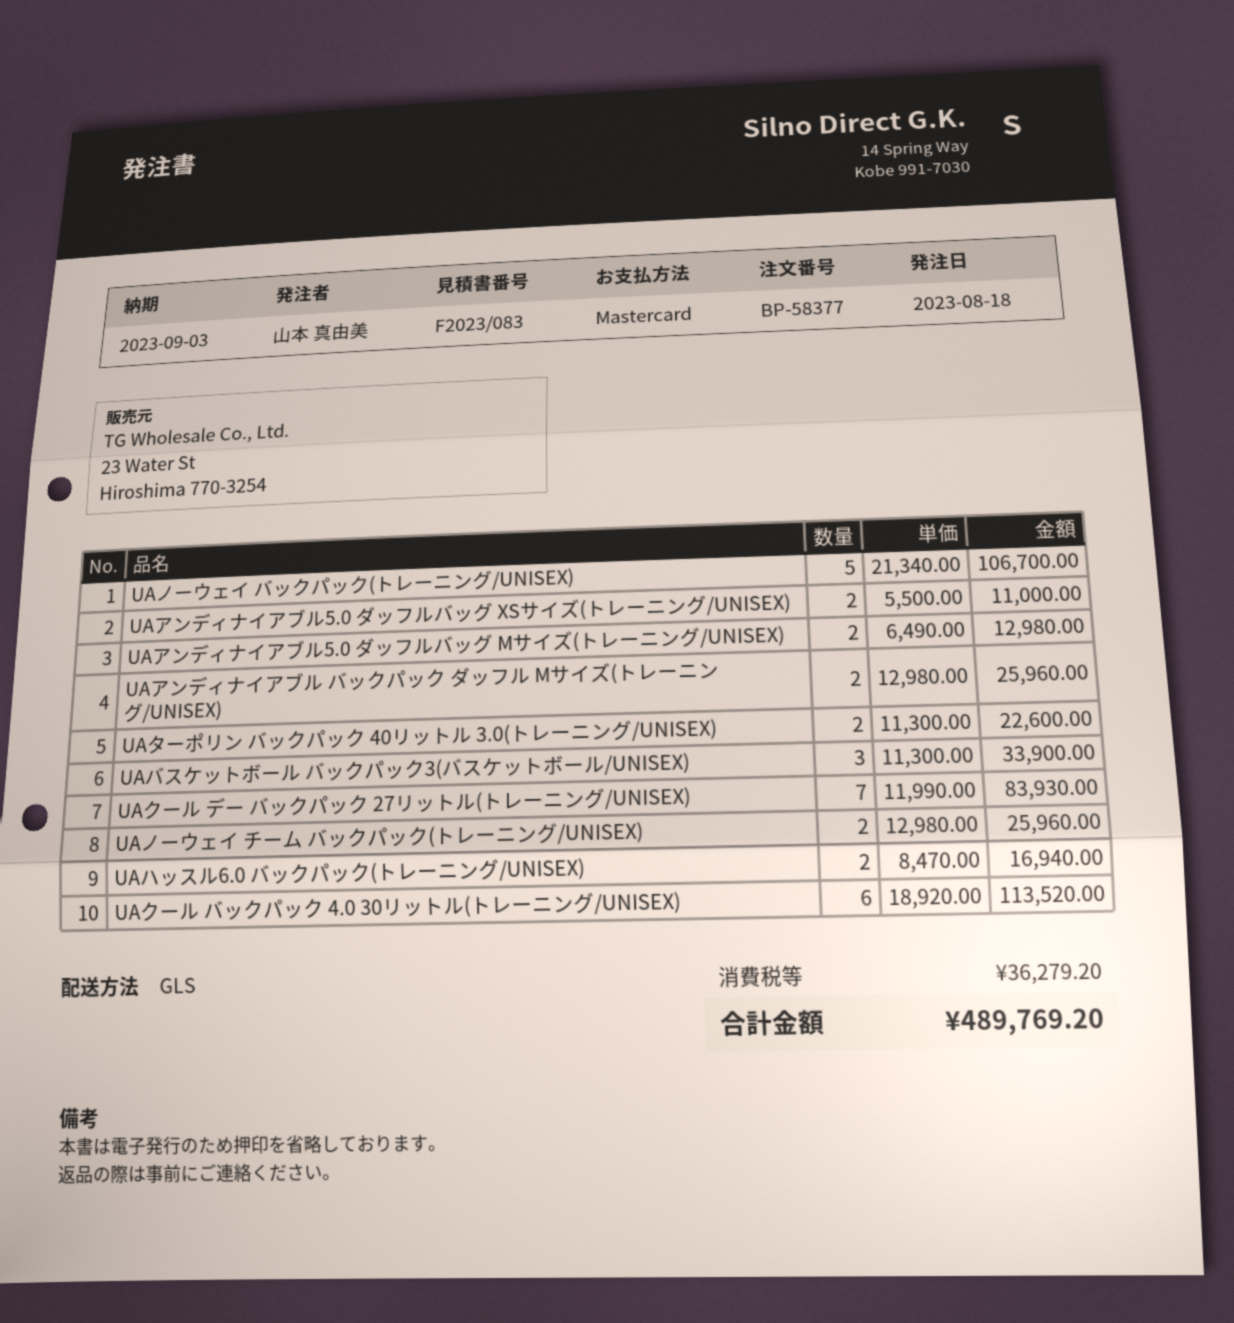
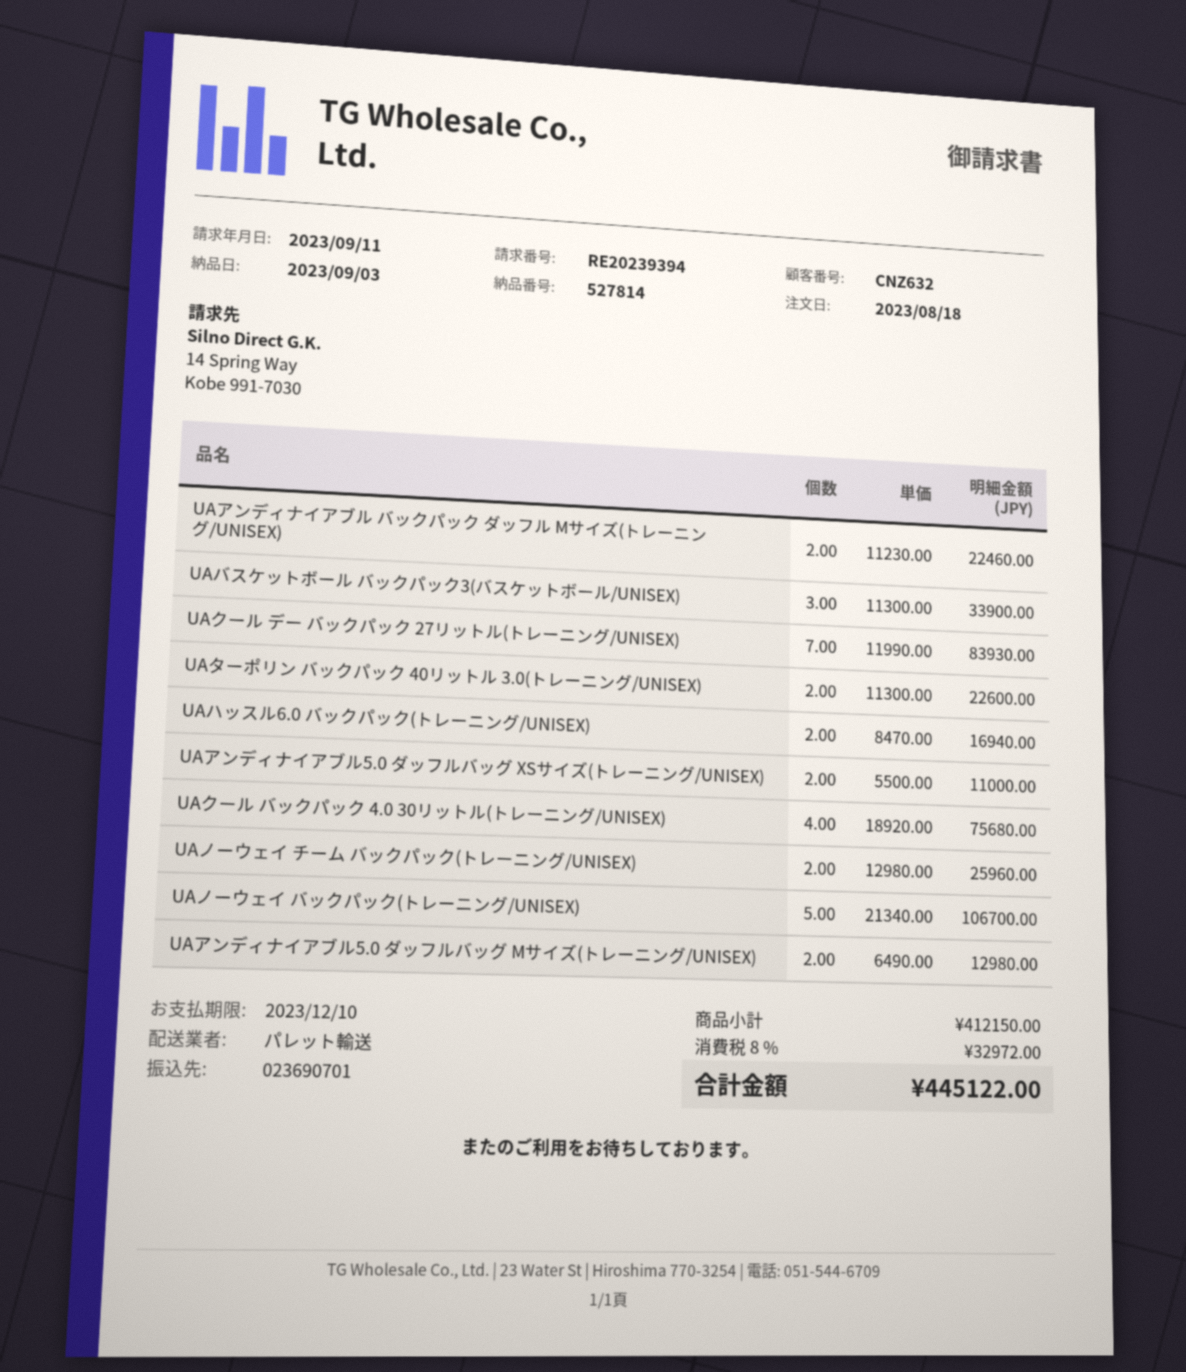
shipping method: GLS -> pallet freight
UAアンディナイアブル バックパック ダッフル Mサイズ(トレーニング/UNISEX): 2 x 12980.00 = 25960.00 -> 2 x 11230.00 = 22460.00
UAクール バックパック 4.0 30リットル(トレーニング/UNISEX): 6 x 18920.00 = 113520.00 -> 4 x 18920.00 = 75680.00
tax: 36279.20 -> 32972.00
total: 489769.20 -> 445122.00

